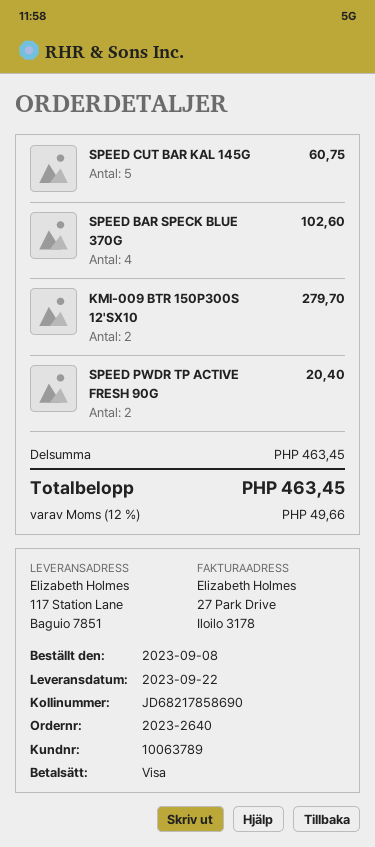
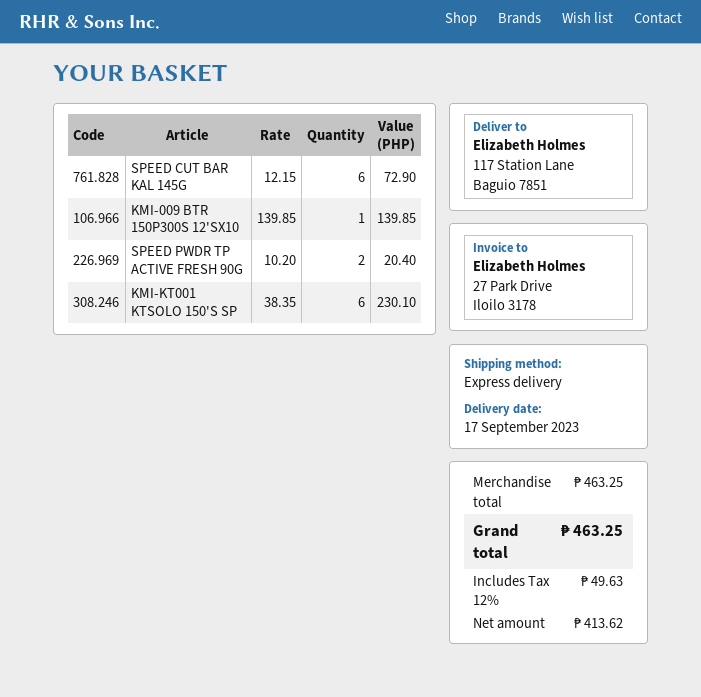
delivery date: 2023-09-22 -> 2023-09-17
SPEED CUT BAR KAL 145G: 5 for 60.75 -> 6 for 72.90
SPEED BAR SPECK BLUE 370G: 4 for 102.60 -> none
KMI-009 BTR 150P300S 12'SX10: 2 for 279.70 -> 1 for 139.85
KMI-KT001 KTSOLO 150'S SP: none -> 6 for 230.10
subtotal: 463.45 -> 463.25
tax: 12% = 49.66 -> 12% = 49.63
total: 463.45 -> 463.25

